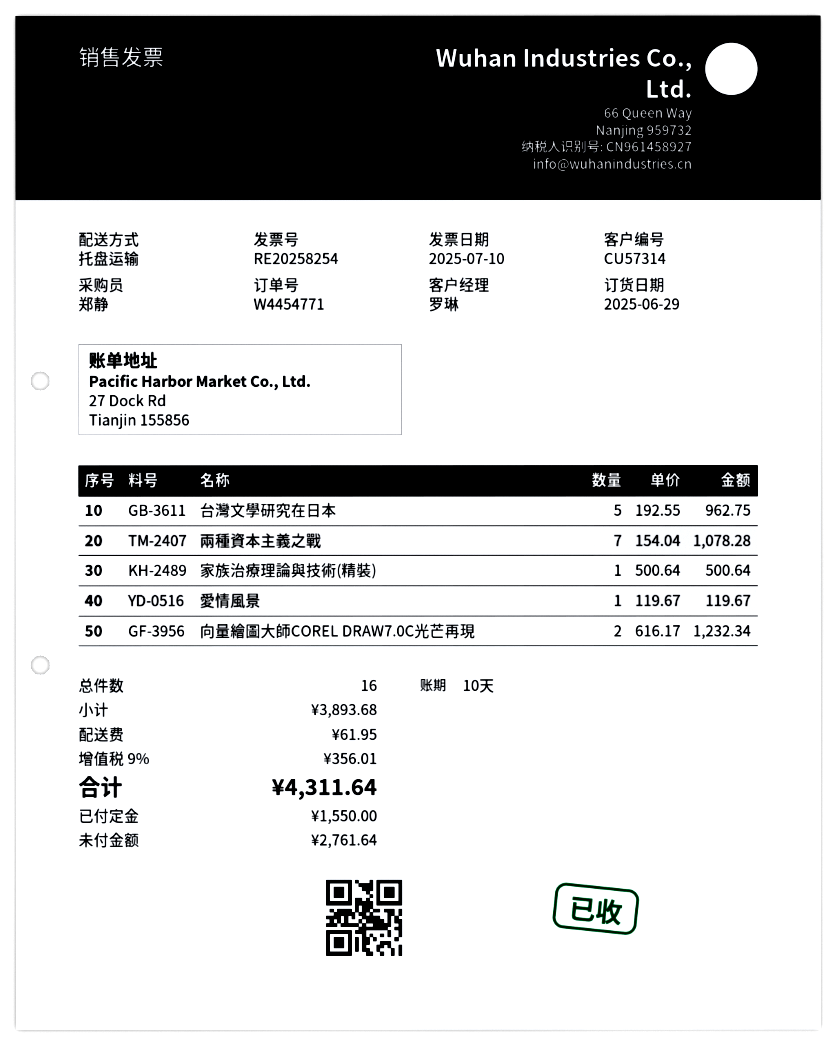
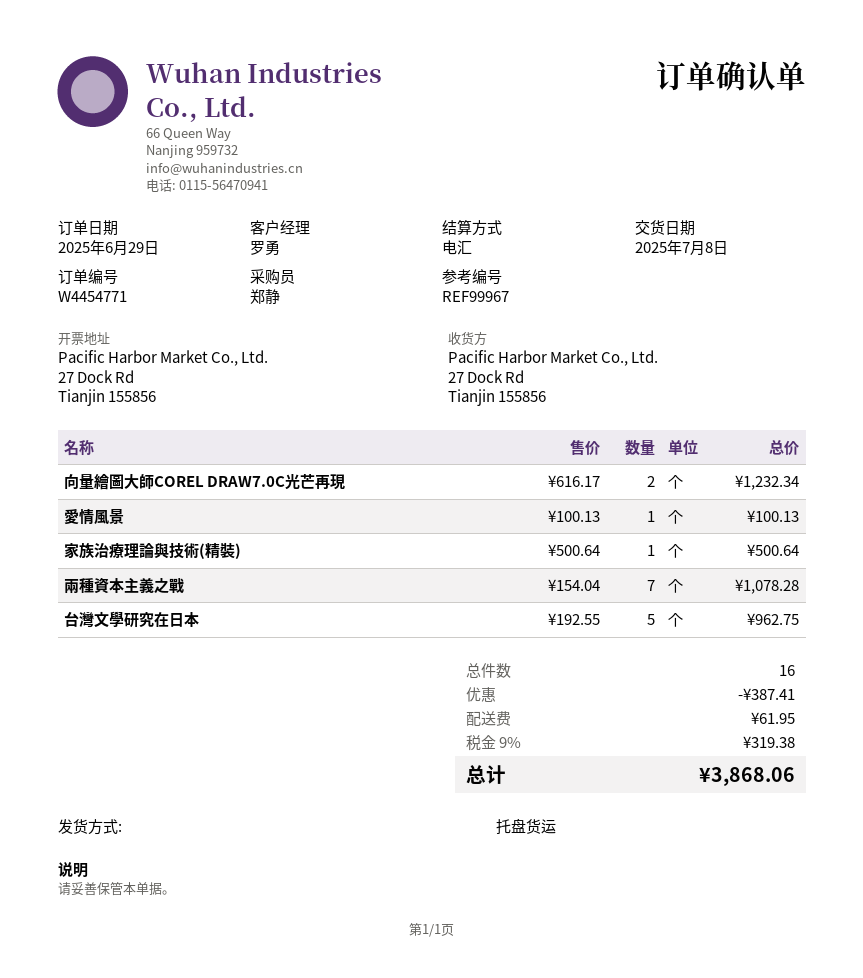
sales rep: 罗琳 -> 罗勇
愛情風景: 1 x 119.67 = 119.67 -> 1 x 100.13 = 100.13
discount: none -> 387.41
tax: 9% = 356.01 -> 9% = 319.38
total: 4311.64 -> 3868.06

